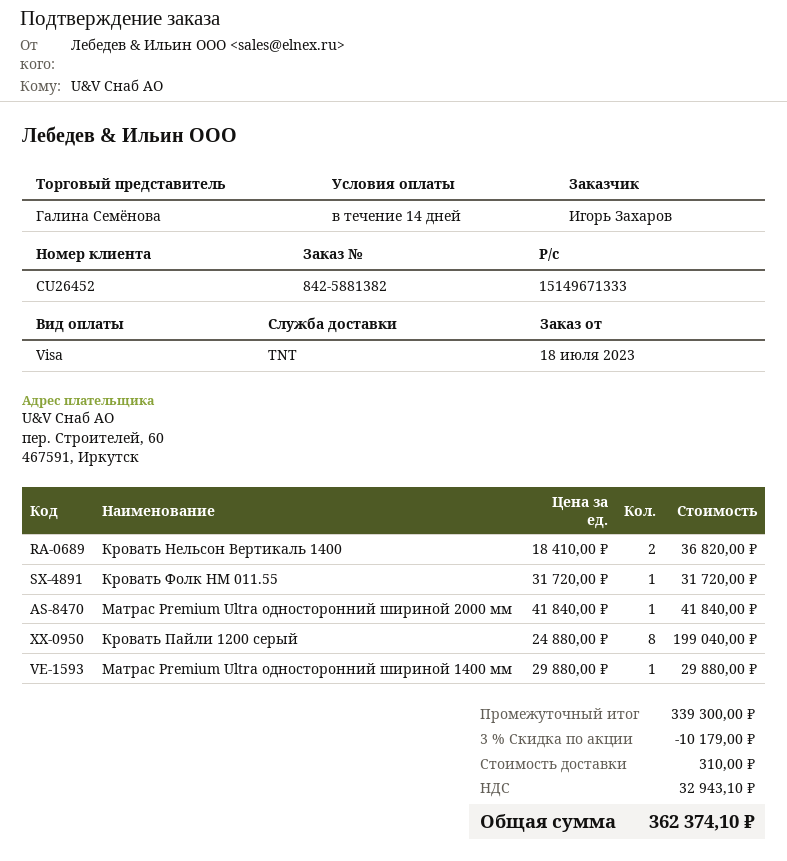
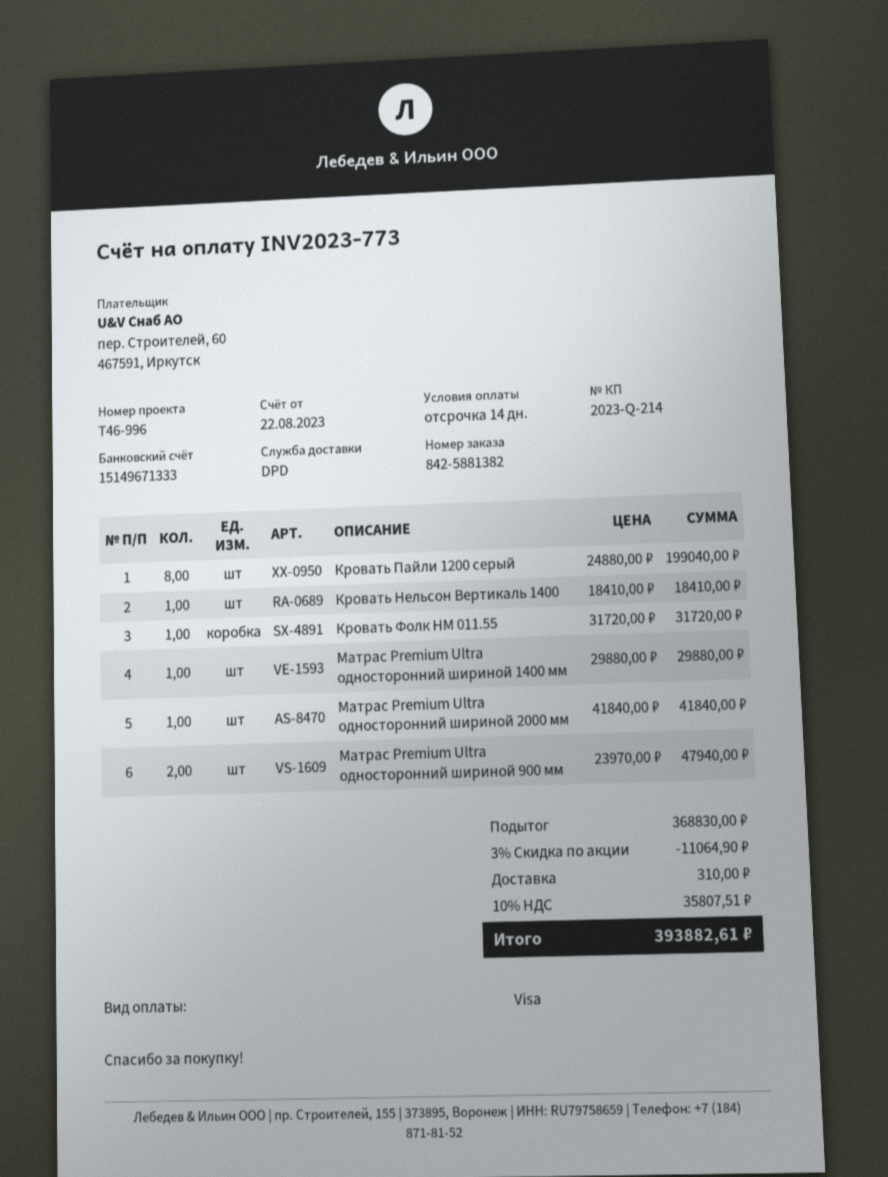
shipping method: TNT -> DPD
Кровать Нельсон Вертикаль 1400: 2 x 18410.00 = 36820.00 -> 1 x 18410.00 = 18410.00
Матрас Premium Ultra односторонний шириной 900 мм: none -> 2 x 23970.00 = 47940.00
subtotal: 339300.00 -> 368830.00
discount: 3% = 10179.00 -> 3% = 11064.90
tax: 32943.10 -> 35807.51
total: 362374.10 -> 393882.61

